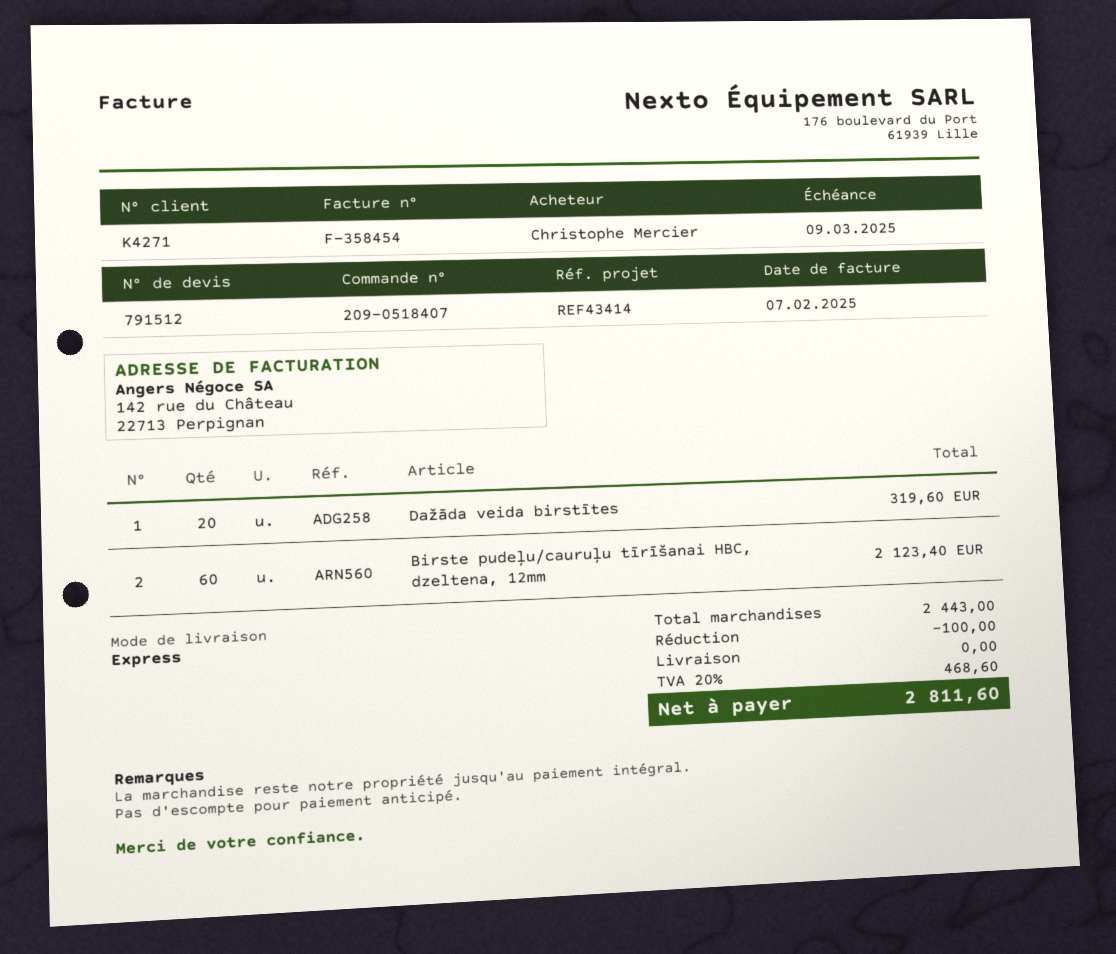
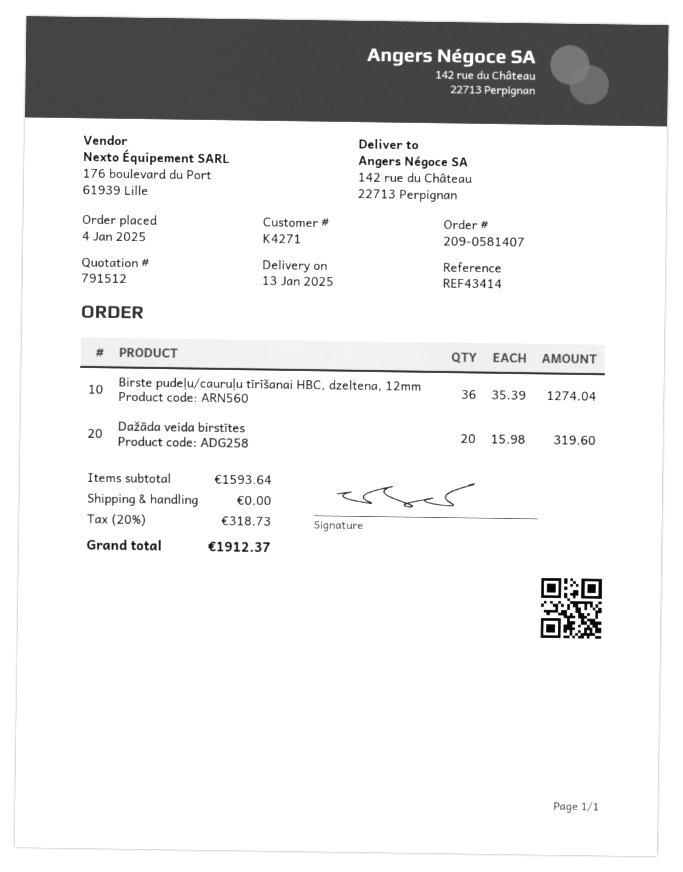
order number: 209-0518407 -> 209-0581407
Birste pudeļu/cauruļu tīrīšanai HBC, dzeltena, 12mm: 60 for 2123.40 -> 36 for 1274.04
subtotal: 2443.00 -> 1593.64
discount: 100.00 -> none
tax: 20% = 468.60 -> 20% = 318.73
total: 2811.60 -> 1912.37

